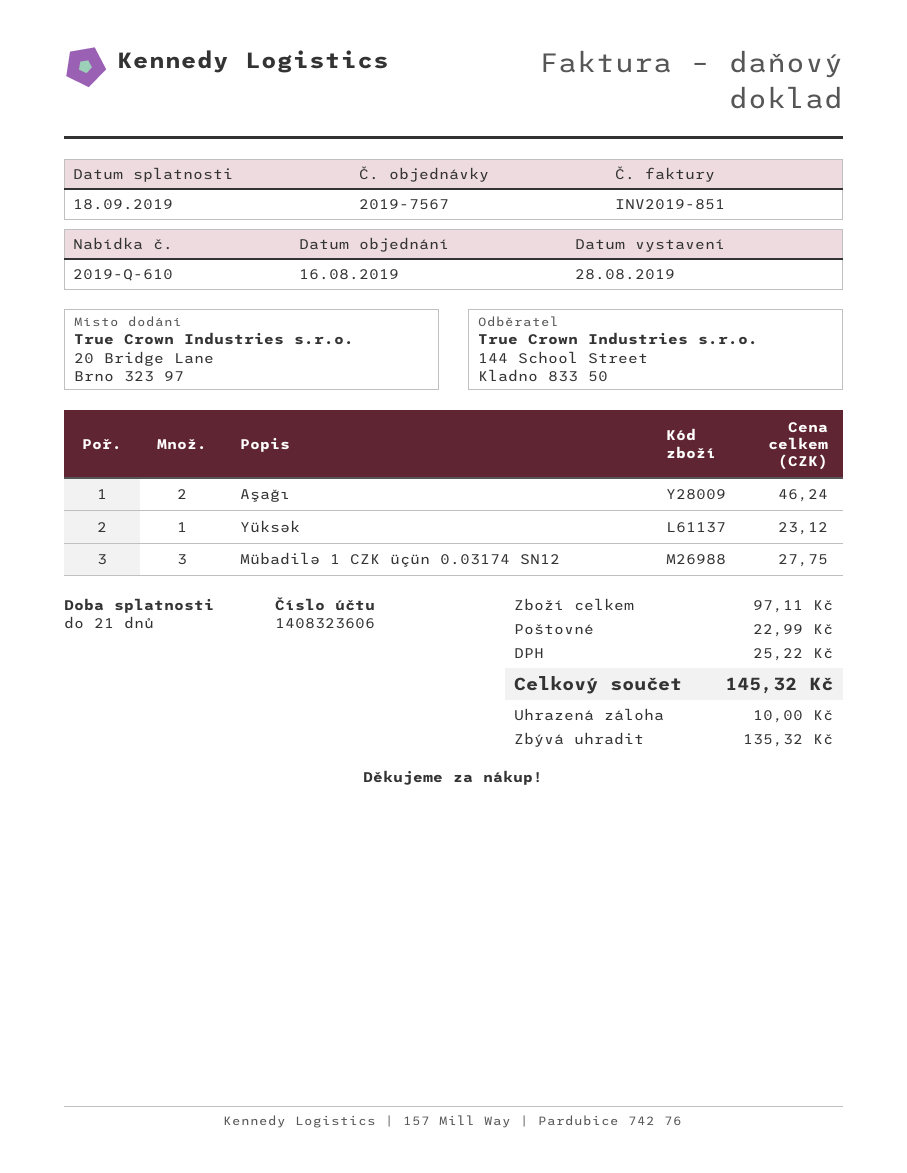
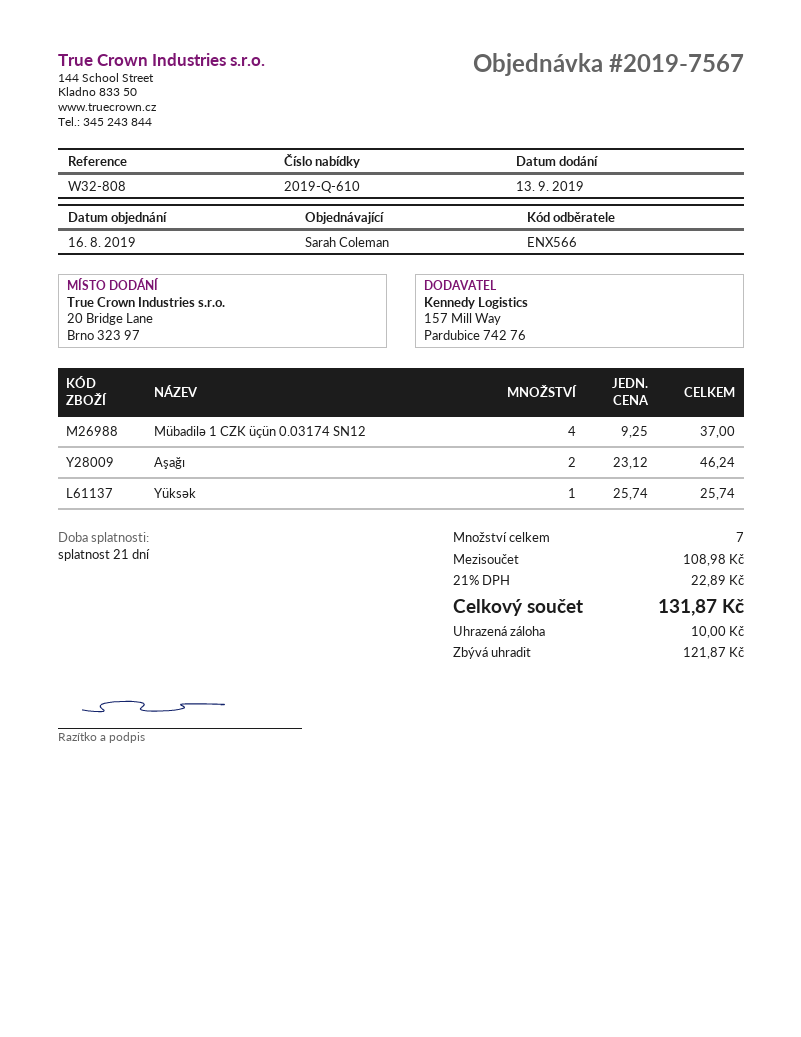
Yüksək: 1 for 23.12 -> 1 for 25.74
Mübadilə 1 CZK üçün 0.03174 SN12: 3 for 27.75 -> 4 for 37.00
subtotal: 97.11 -> 108.98
shipping: 22.99 -> none
tax: 25.22 -> 22.89
total: 145.32 -> 131.87
balance: 135.32 -> 121.87

